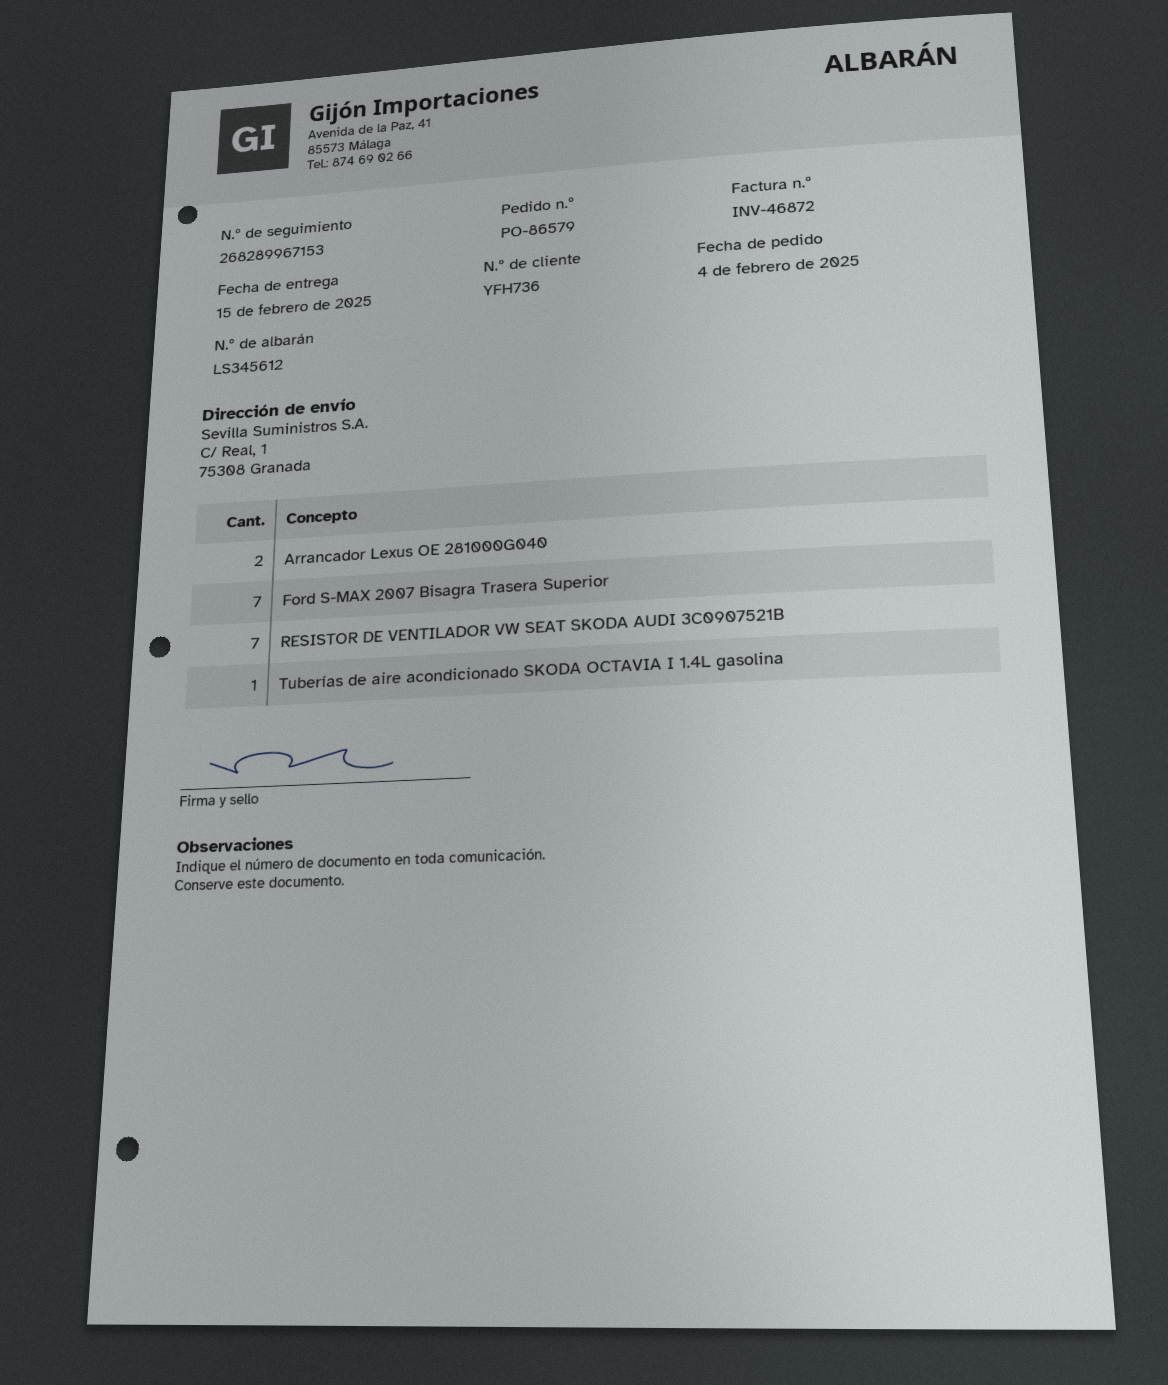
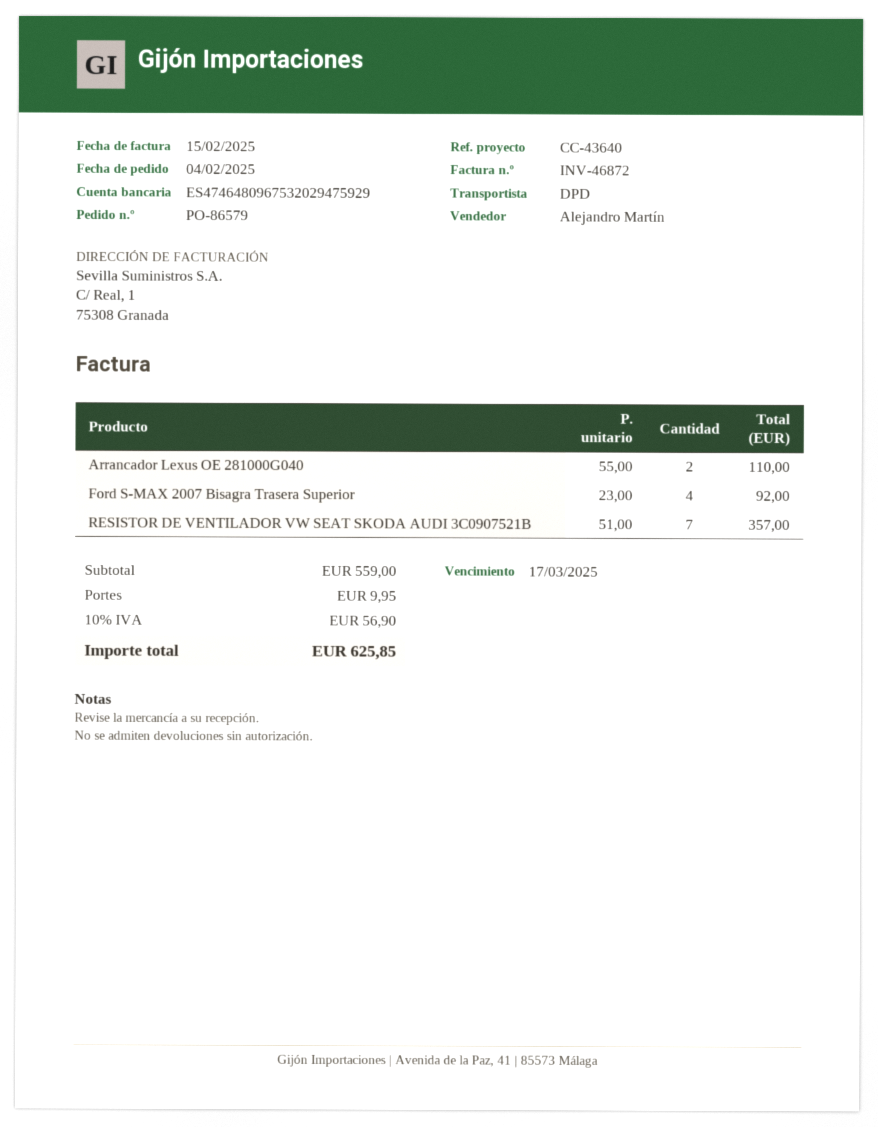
Ford S-MAX 2007 Bisagra Trasera Superior: 7 -> 4
Tuberías de aire acondicionado SKODA OCTAVIA I 1.4L gasolina: 1 -> none

